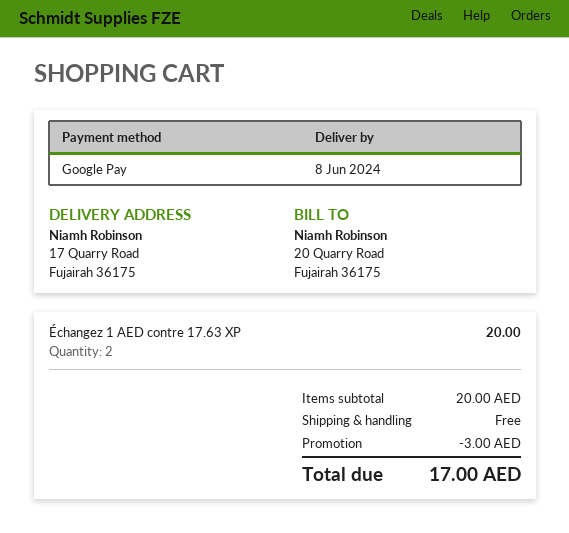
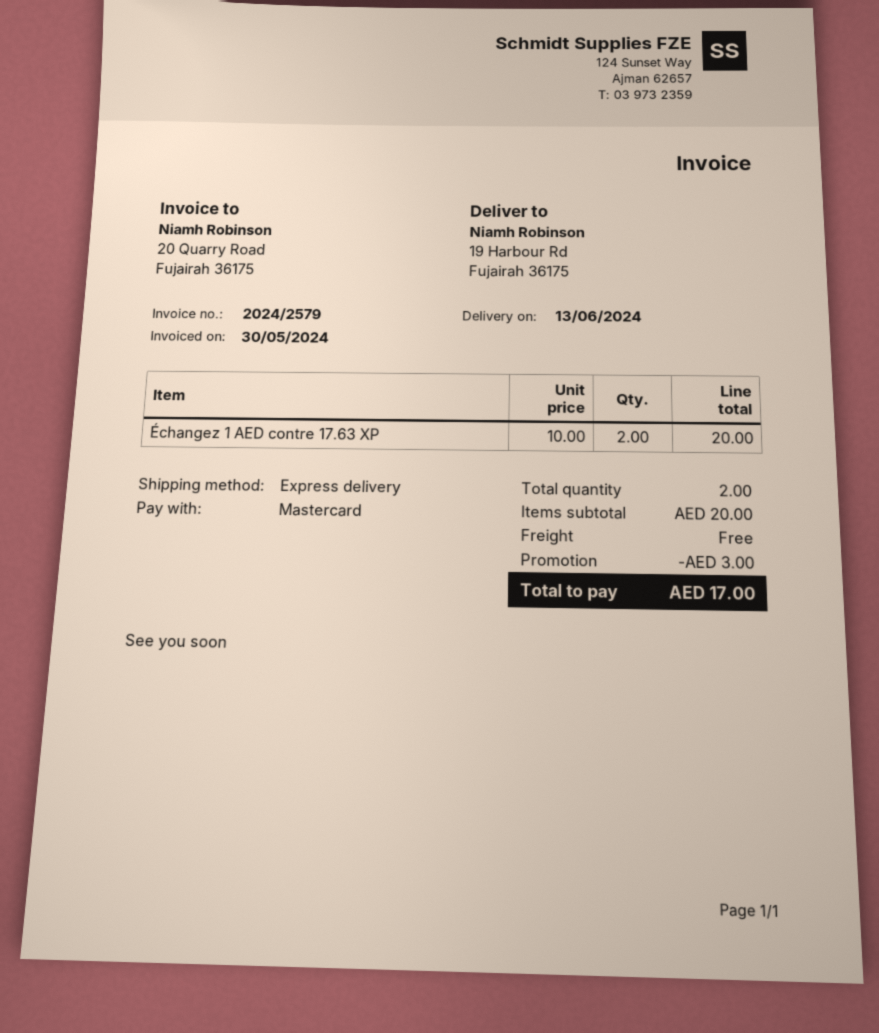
delivery date: 2024-06-08 -> 2024-06-13
payment method: Google Pay -> Mastercard
ship to: 17 Quarry Road, Fujairah 36175 -> 19 Harbour Rd, Fujairah 36175

